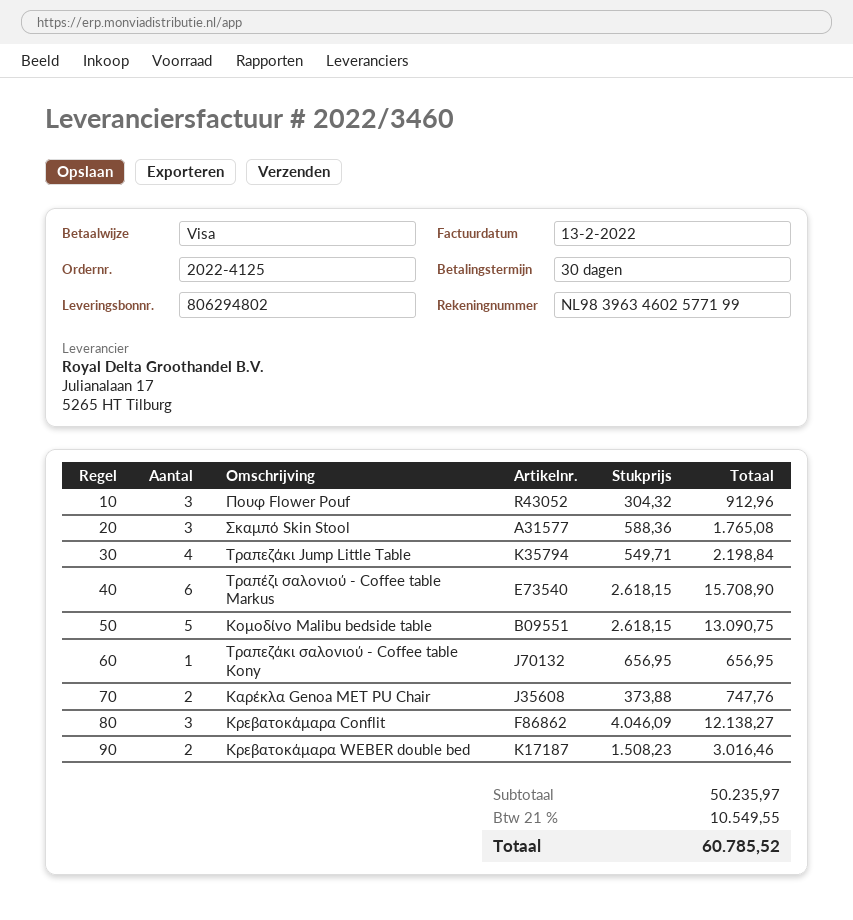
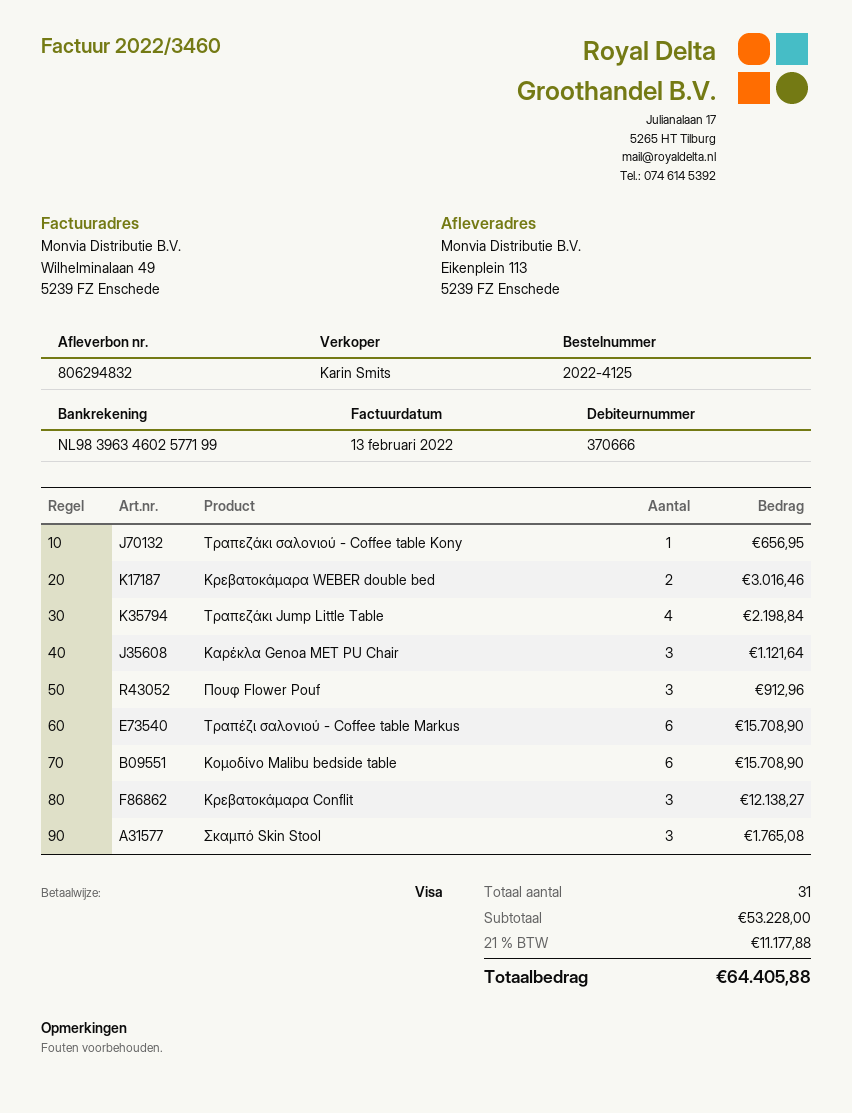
delivery note number: 806294802 -> 806294832
Κομοδίνο Malibu bedside table: 5 for 13090.75 -> 6 for 15708.90
Καρέκλα Genoa MET PU Chair: 2 for 747.76 -> 3 for 1121.64
subtotal: 50235.97 -> 53228.00
tax: 21% = 10549.55 -> 21% = 11177.88
total: 60785.52 -> 64405.88

